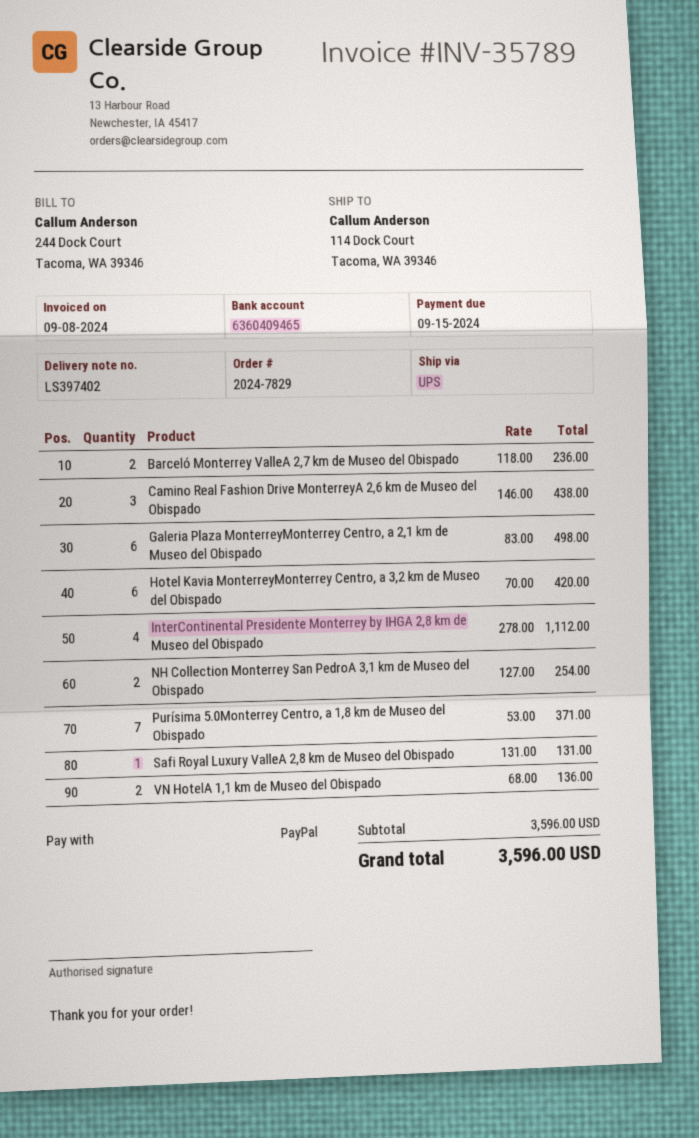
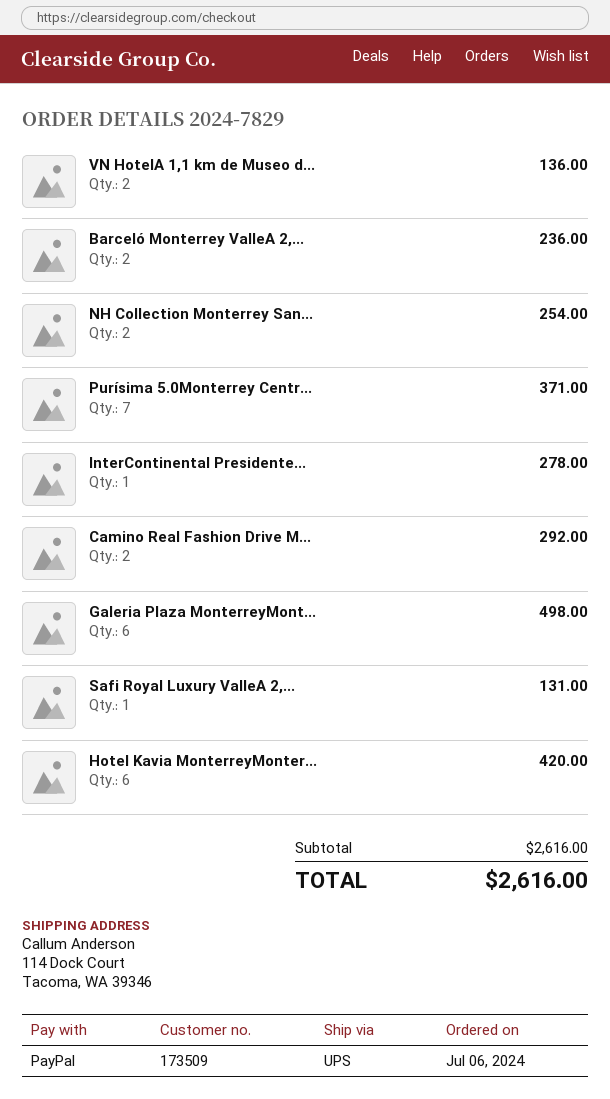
Camino Real Fashion Drive MonterreyA 2,6 km de Museo del Obispado: 3 for 438.00 -> 2 for 292.00
InterContinental Presidente Monterrey by IHGA 2,8 km de Museo del Obispado: 4 for 1112.00 -> 1 for 278.00
subtotal: 3596.00 -> 2616.00
total: 3596.00 -> 2616.00

